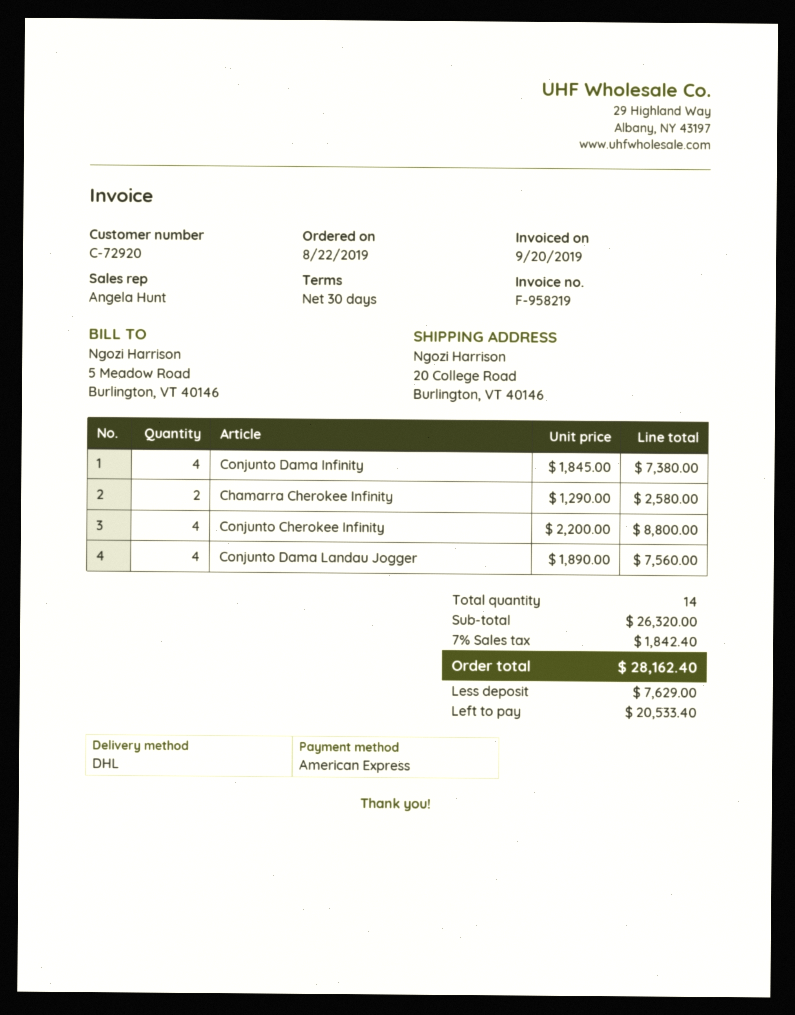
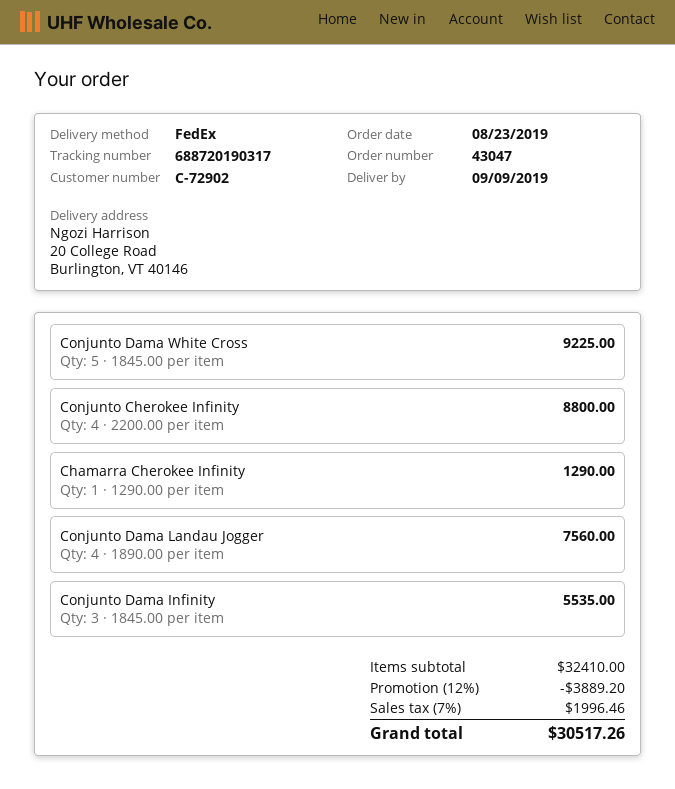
order date: 2019-08-22 -> 2019-08-23
customer number: C-72920 -> C-72902
shipping method: DHL -> FedEx
Conjunto Dama Infinity: 4 x 1845.00 = 7380.00 -> 3 x 1845.00 = 5535.00
Chamarra Cherokee Infinity: 2 x 1290.00 = 2580.00 -> 1 x 1290.00 = 1290.00
Conjunto Dama White Cross: none -> 5 x 1845.00 = 9225.00
subtotal: 26320.00 -> 32410.00
discount: none -> 12% = 3889.20
tax: 7% = 1842.40 -> 7% = 1996.46
total: 28162.40 -> 30517.26

